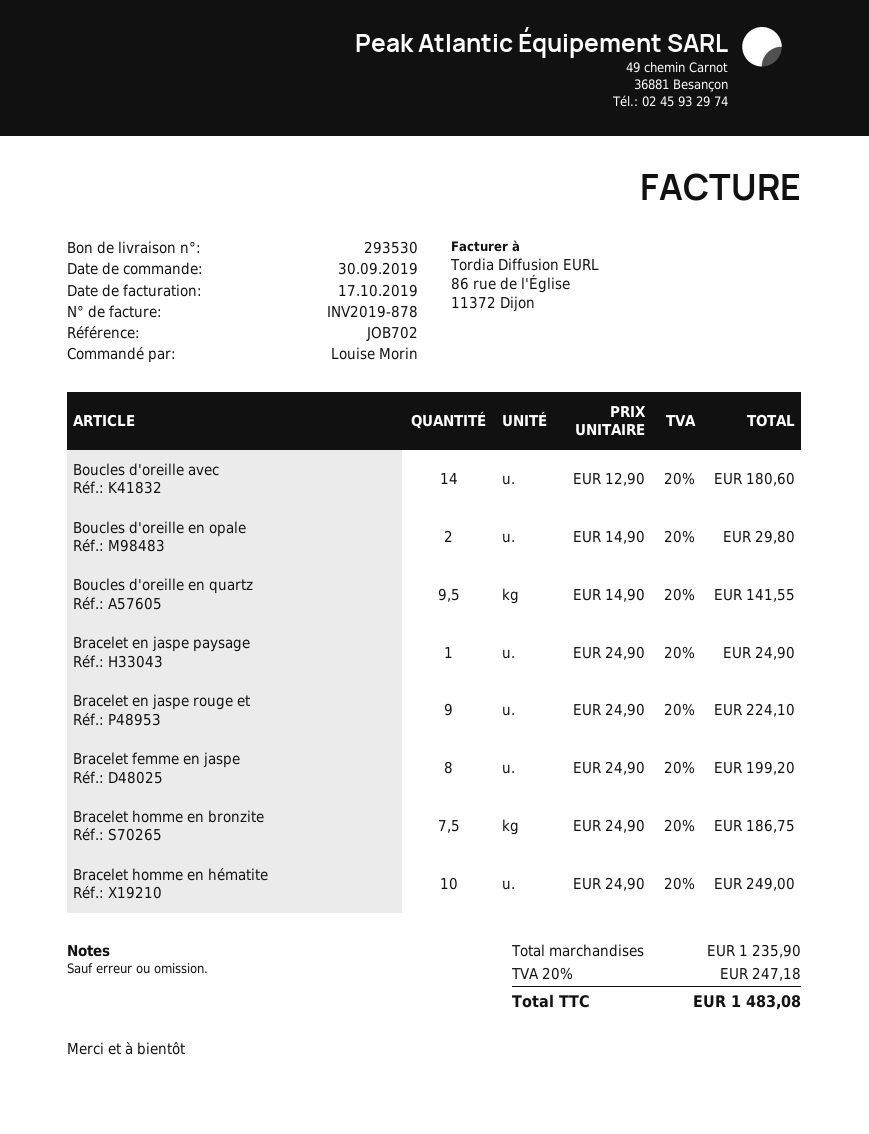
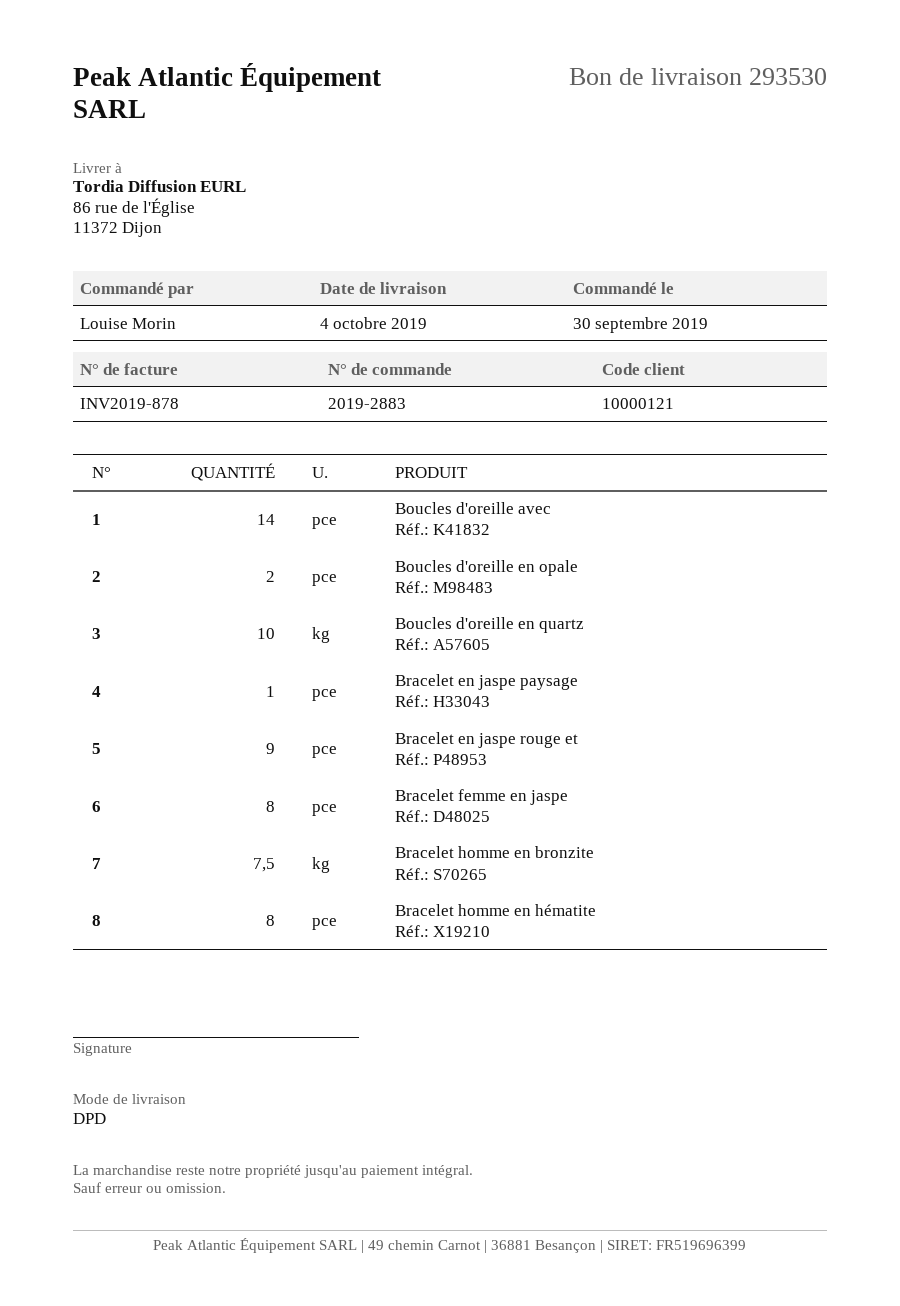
Boucles d'oreille en quartz: 9.5 -> 10
Bracelet homme en hématite: 10 -> 8

